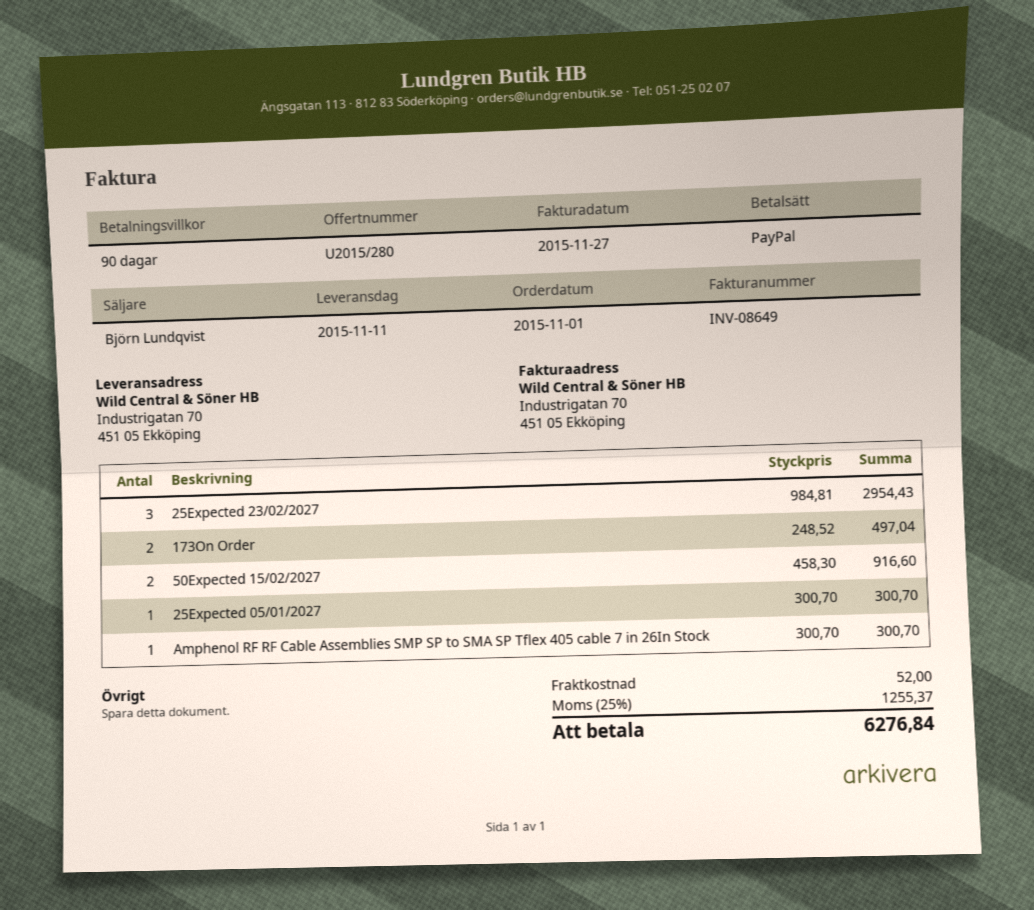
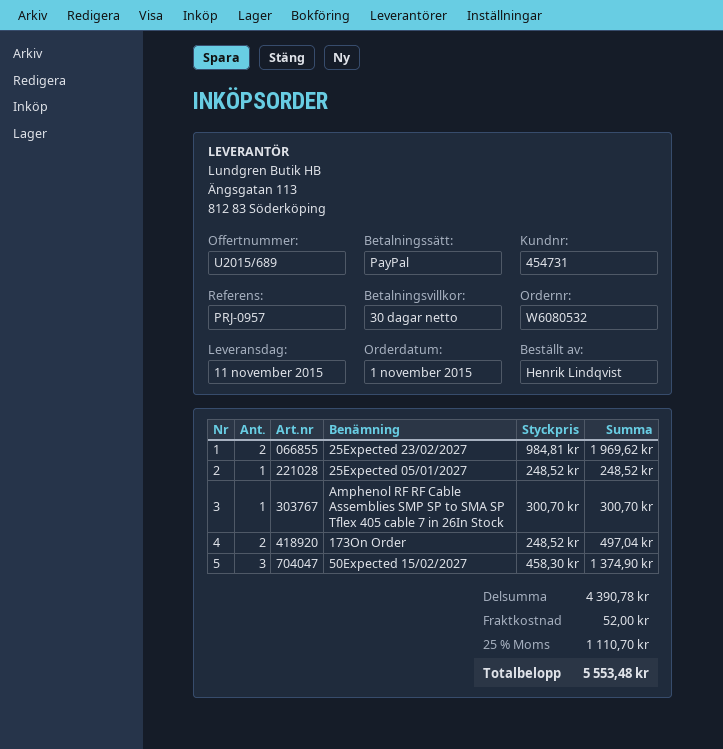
quote number: U2015/280 -> U2015/689
payment terms: 90 days -> 30 days
25Expected 23/02/2027: 3 x 984.81 = 2954.43 -> 2 x 984.81 = 1969.62
50Expected 15/02/2027: 2 x 458.30 = 916.60 -> 3 x 458.30 = 1374.90
25Expected 05/01/2027: 1 x 300.70 = 300.70 -> 1 x 248.52 = 248.52
tax: 25% = 1255.37 -> 25% = 1110.70
total: 6276.84 -> 5553.48

